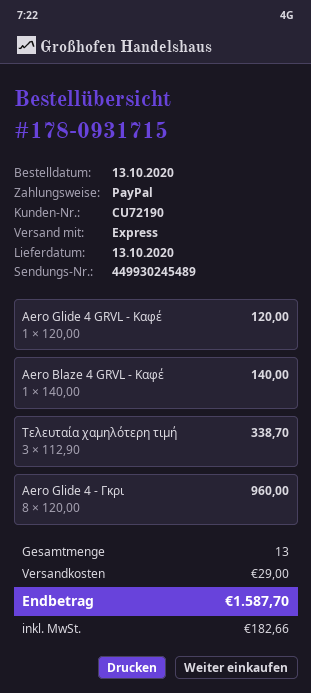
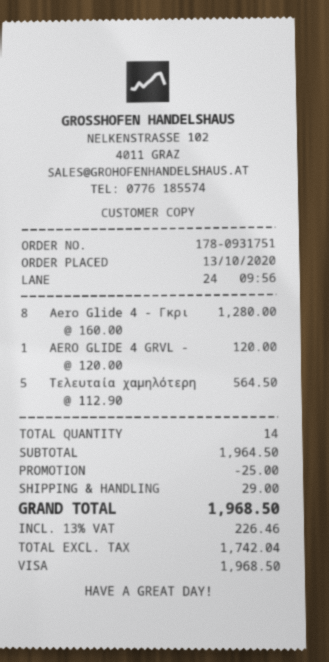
order number: 178-0931715 -> 178-0931751
payment method: PayPal -> Visa
Aero Blaze 4 GRVL - Καφέ: 1 x 140.00 = 140.00 -> none
Τελευταία χαμηλότερη τιμή: 3 x 112.90 = 338.70 -> 5 x 112.90 = 564.50
Aero Glide 4 - Γκρι: 8 x 120.00 = 960.00 -> 8 x 160.00 = 1280.00
total quantity: 13 -> 14
discount: none -> 25.00
tax: 182.66 -> 226.46
total: 1587.70 -> 1968.50

